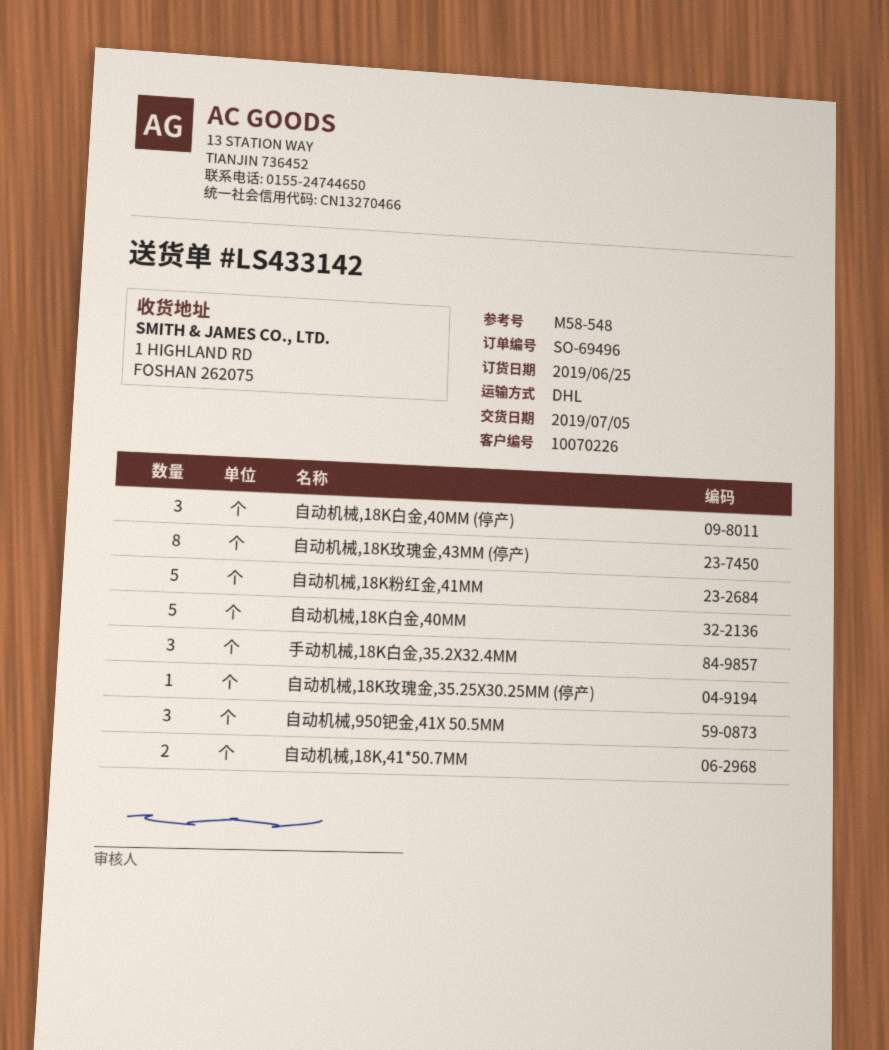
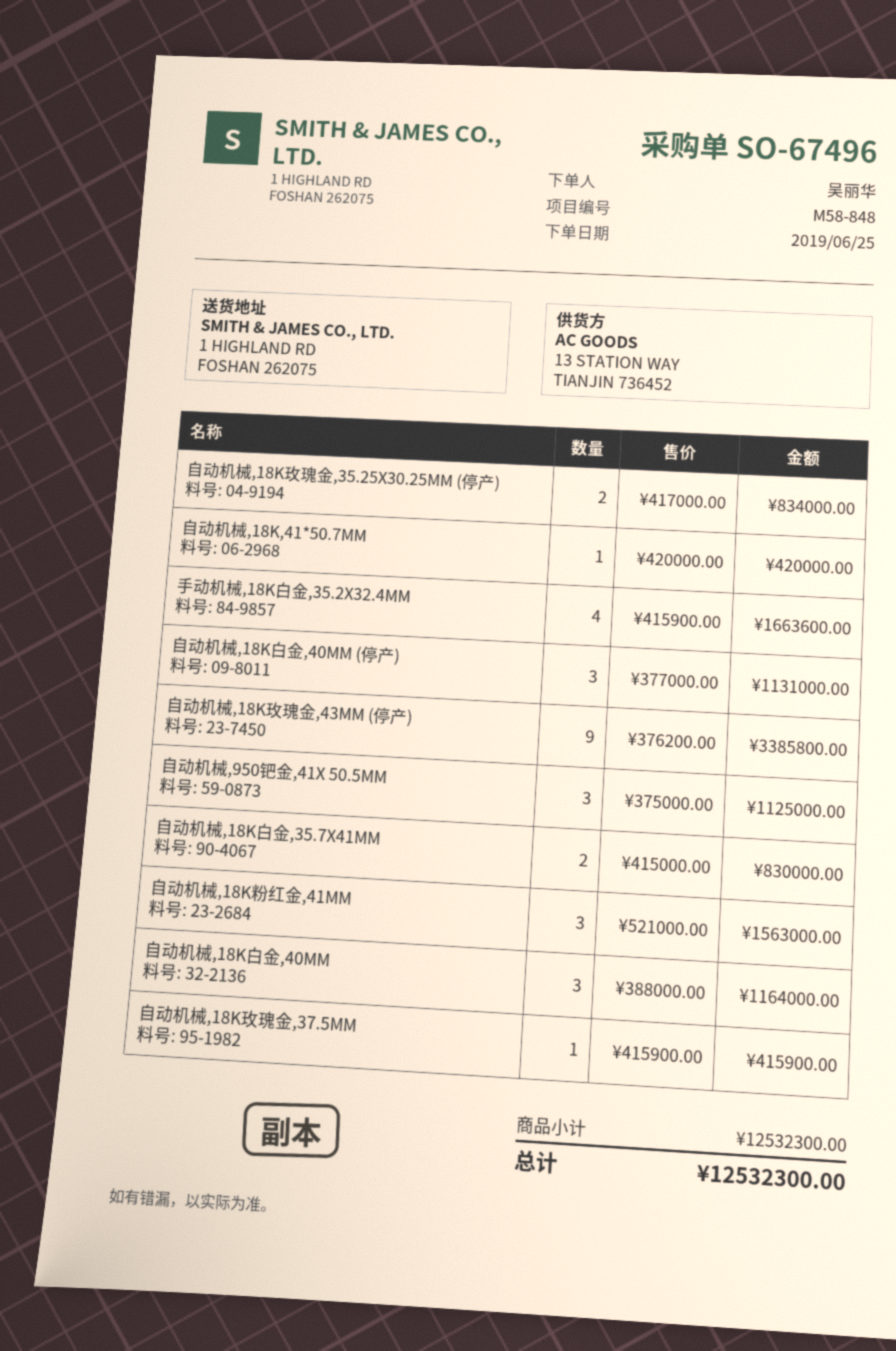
order number: SO-69496 -> SO-67496
reference: M58-548 -> M58-848
自动机械,18K玫瑰金,43MM (停产): 8 -> 9
自动机械,18K粉红金,41MM: 5 -> 3
自动机械,18K白金,40MM: 5 -> 3
手动机械,18K白金,35.2X32.4MM: 3 -> 4
自动机械,18K玫瑰金,35.25X30.25MM (停产): 1 -> 2
自动机械,18K,41*50.7MM: 2 -> 1
自动机械,18K白金,35.7X41MM: none -> 2
自动机械,18K玫瑰金,37.5MM: none -> 1

